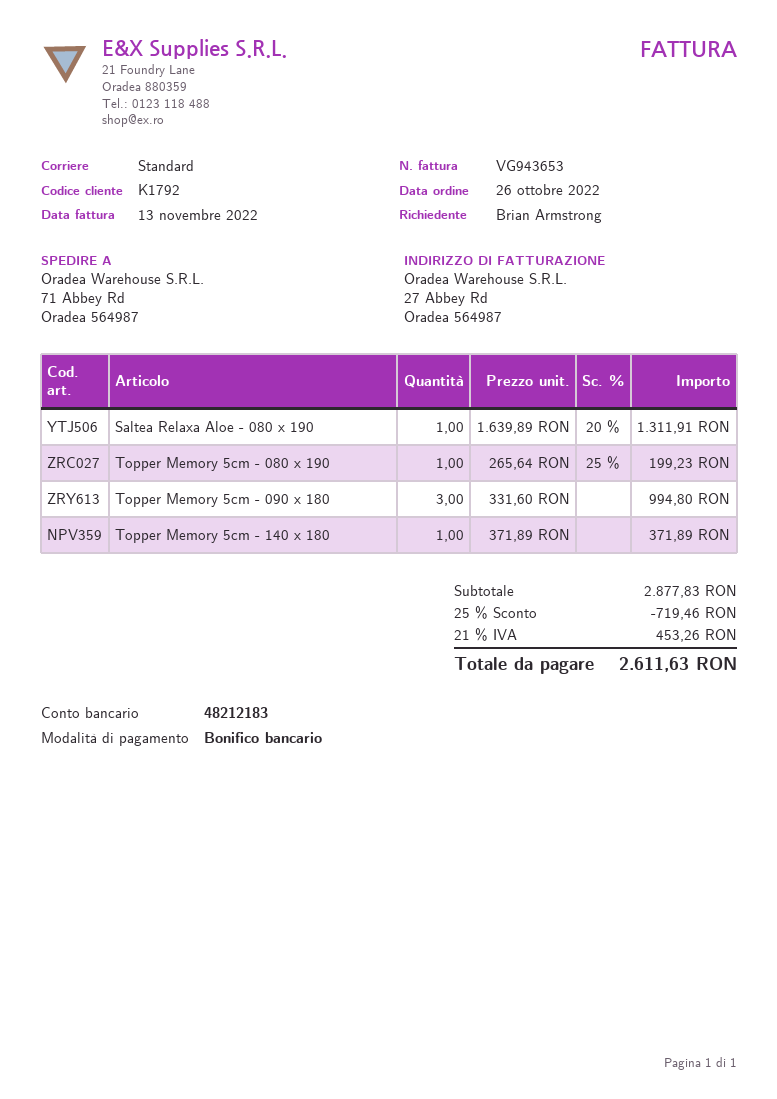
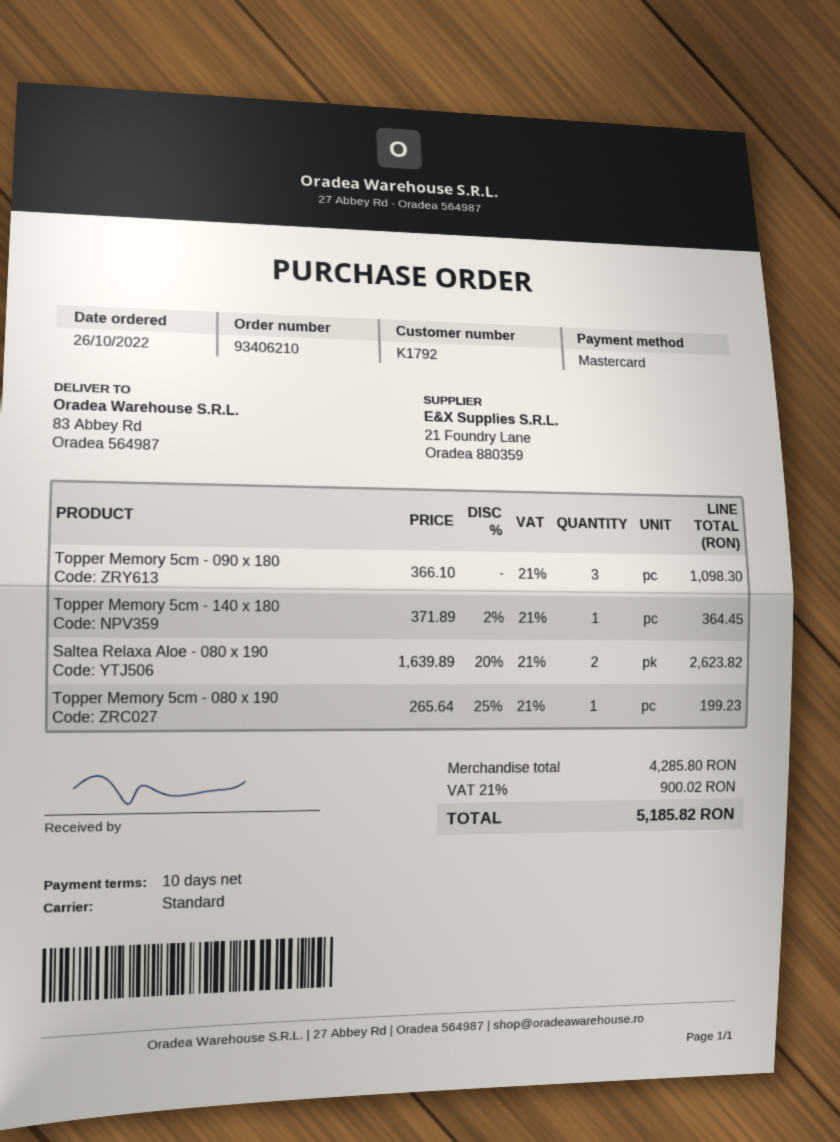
payment method: bank transfer -> Mastercard
ship to: 71 Abbey Rd, Oradea 564987 -> 83 Abbey Rd, Oradea 564987
Saltea Relaxa Aloe - 080 x 190: 1 x 1639.89 - 20% = 1311.91 -> 2 x 1639.89 - 20% = 2623.82
Topper Memory 5cm - 090 x 180: 3 x 331.60 = 994.80 -> 3 x 366.10 = 1098.30
Topper Memory 5cm - 140 x 180: 1 x 371.89 = 371.89 -> 1 x 371.89 - 2% = 364.45
subtotal: 2877.83 -> 4285.80
discount: 25% = 719.46 -> none
tax: 21% = 453.26 -> 21% = 900.02
total: 2611.63 -> 5185.82

